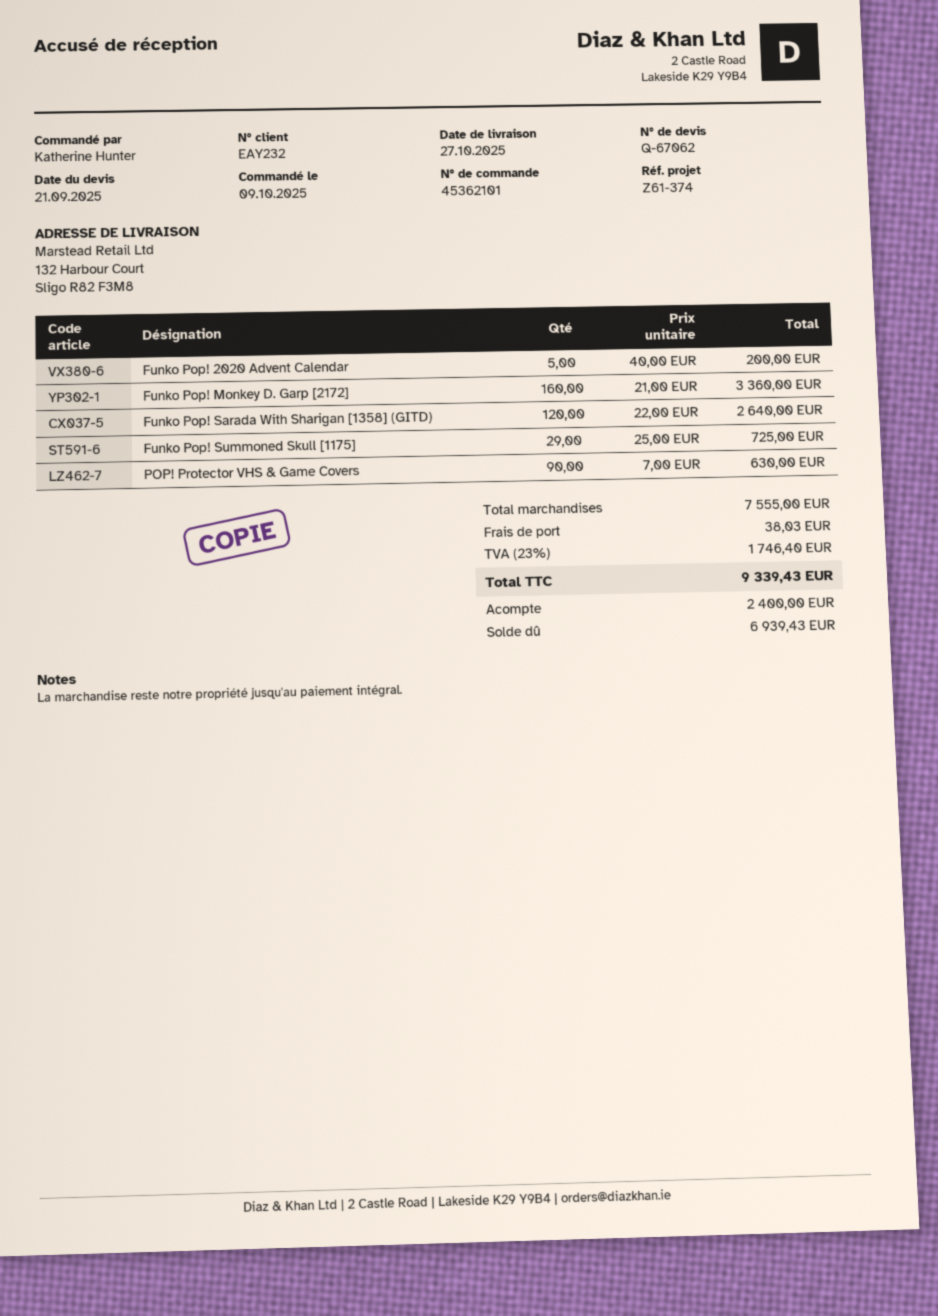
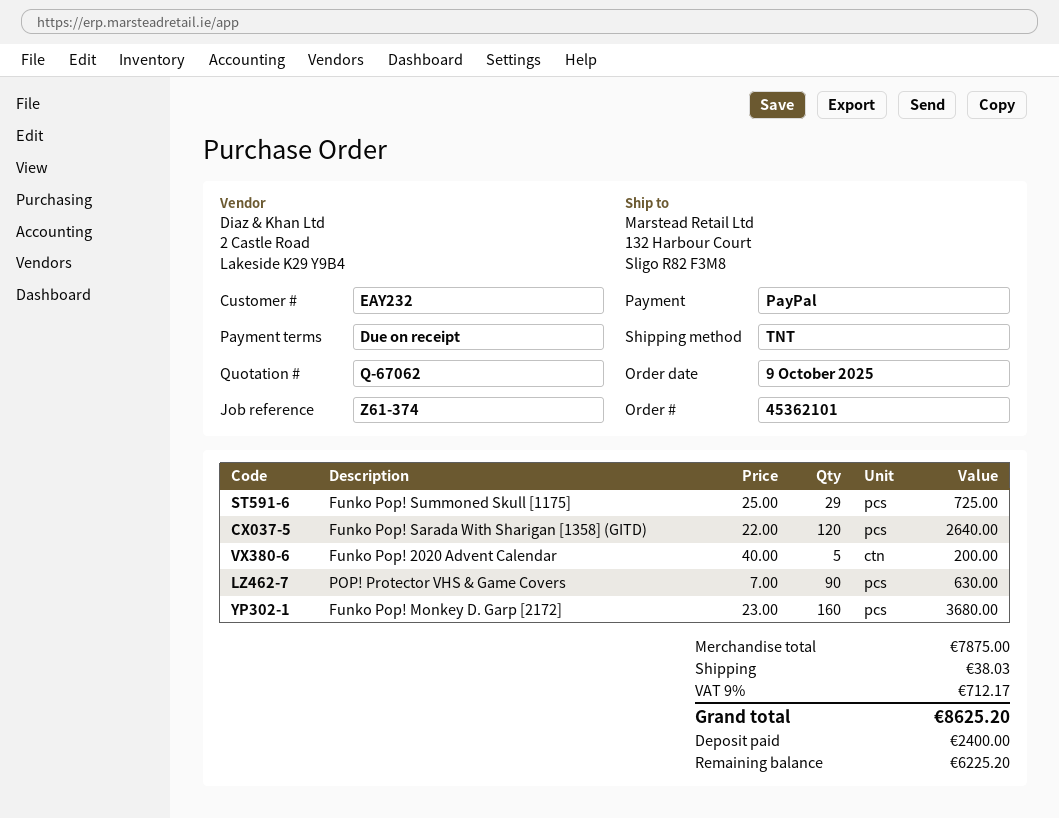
Funko Pop! Monkey D. Garp [2172]: 160 x 21.00 = 3360.00 -> 160 x 23.00 = 3680.00
subtotal: 7555.00 -> 7875.00
tax: 23% = 1746.40 -> 9% = 712.17
total: 9339.43 -> 8625.20
balance: 6939.43 -> 6225.20

